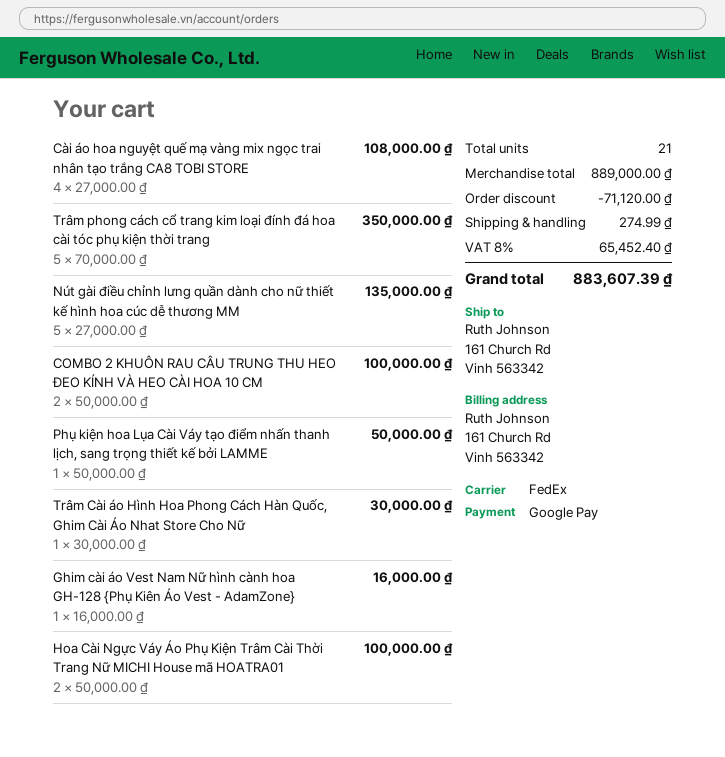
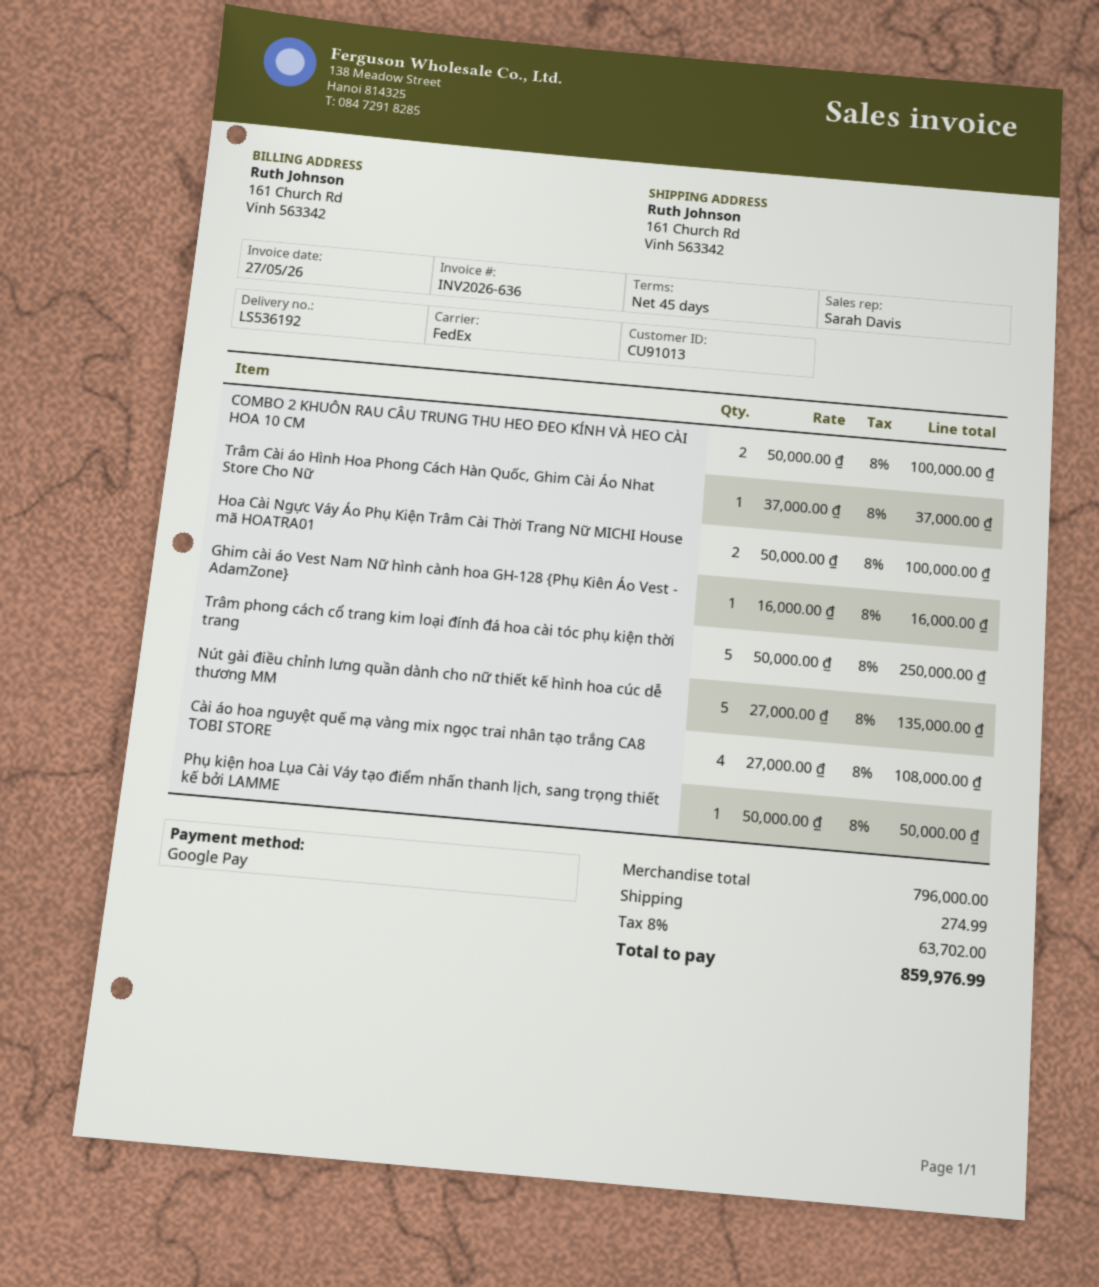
Trâm phong cách cổ trang kim loại đính đá hoa cài tóc phụ kiện thời trang: 5 x 70000.00 = 350000.00 -> 5 x 50000.00 = 250000.00
Trâm Cài áo Hình Hoa Phong Cách Hàn Quốc, Ghim Cài Áo Nhat Store Cho Nữ: 1 x 30000.00 = 30000.00 -> 1 x 37000.00 = 37000.00
subtotal: 889000.00 -> 796000.00
discount: 71120.00 -> none
tax: 8% = 65452.40 -> 8% = 63702.00
total: 883607.39 -> 859976.99

